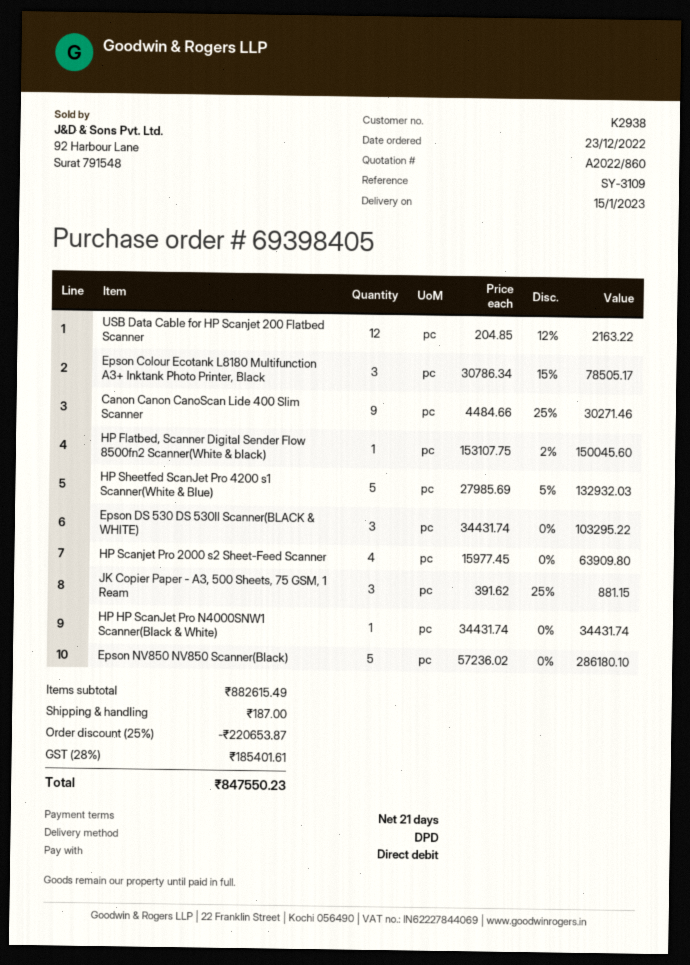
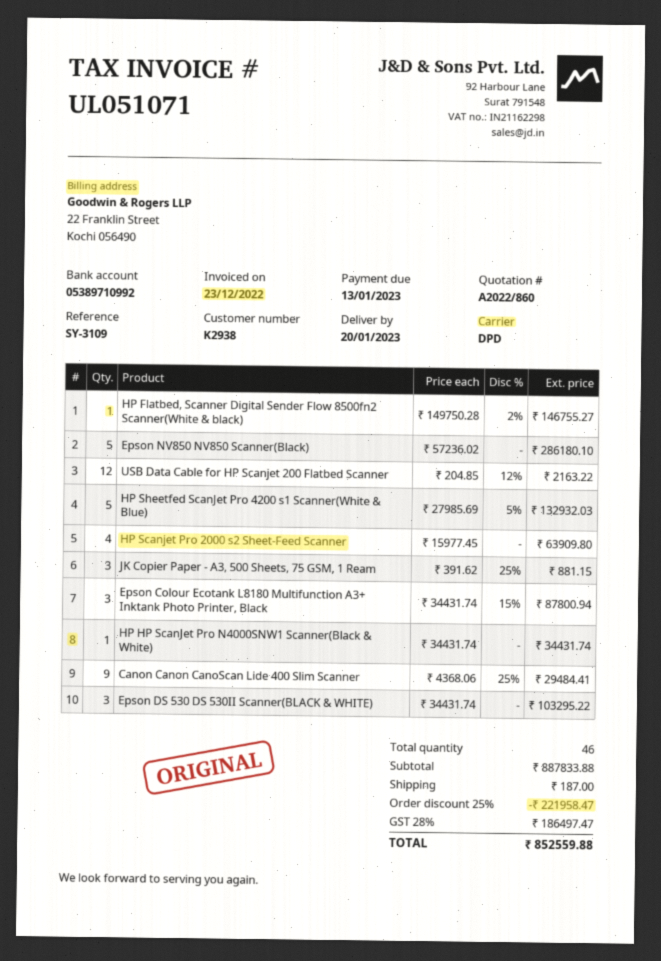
delivery date: 2023-01-15 -> 2023-01-20
Epson Colour Ecotank L8180 Multifunction A3+ Inktank Photo Printer, Black: 3 x 30786.34 - 15% = 78505.17 -> 3 x 34431.74 - 15% = 87800.94
Canon Canon CanoScan Lide 400 Slim Scanner: 9 x 4484.66 - 25% = 30271.46 -> 9 x 4368.06 - 25% = 29484.41
HP Flatbed, Scanner Digital Sender Flow 8500fn2 Scanner(White & black): 1 x 153107.75 - 2% = 150045.60 -> 1 x 149750.28 - 2% = 146755.27
subtotal: 882615.49 -> 887833.88
discount: 25% = 220653.87 -> 25% = 221958.47
tax: 28% = 185401.61 -> 28% = 186497.47
total: 847550.23 -> 852559.88

